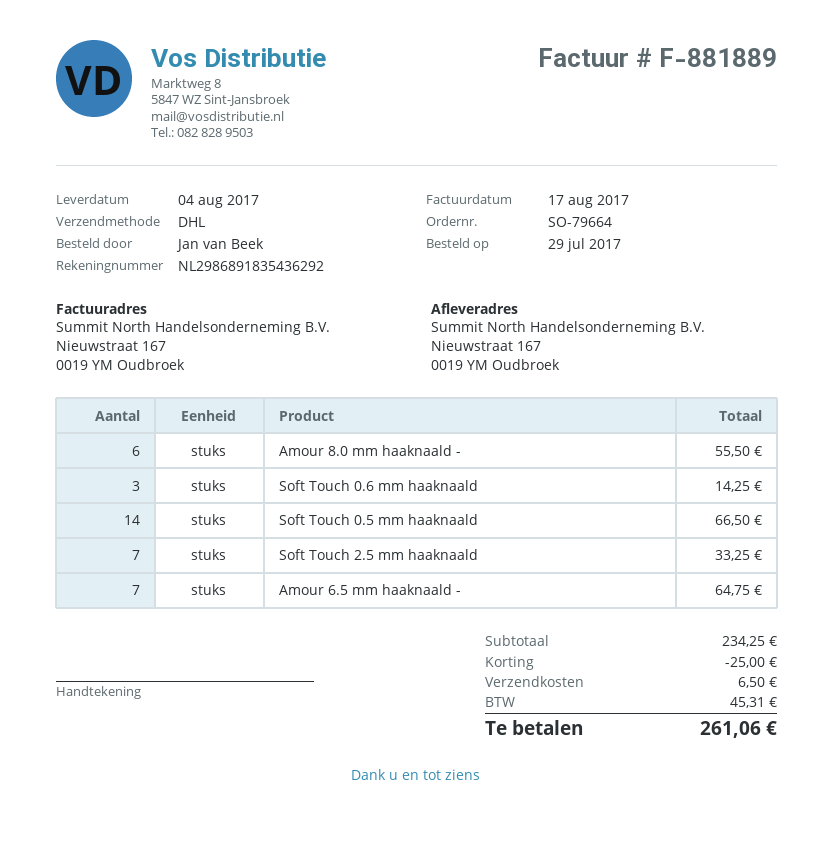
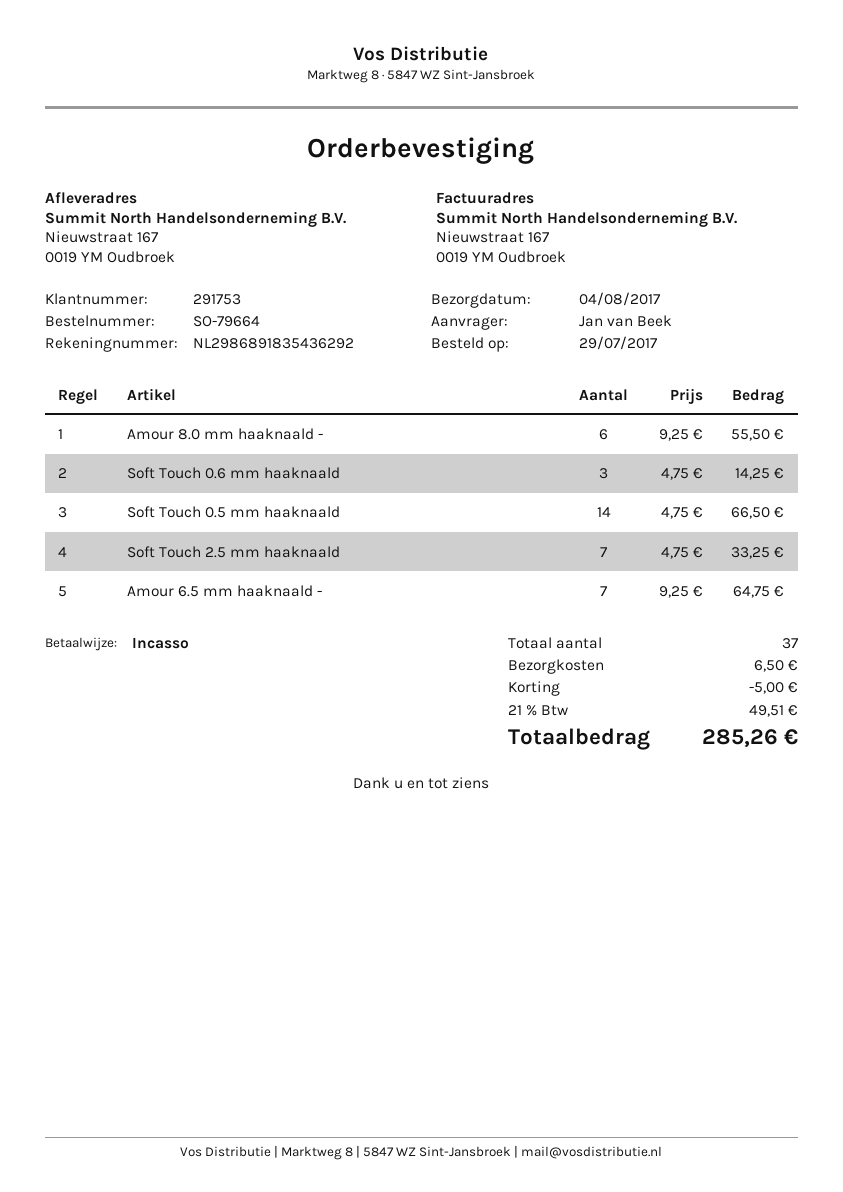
discount: 25.00 -> 5.00
tax: 45.31 -> 49.51
total: 261.06 -> 285.26

